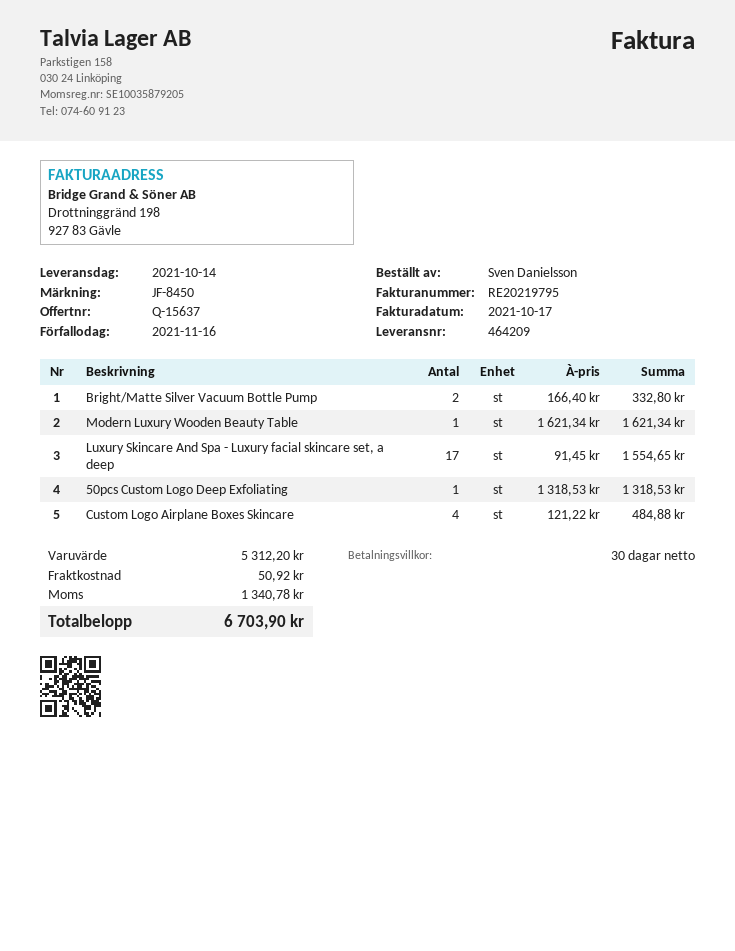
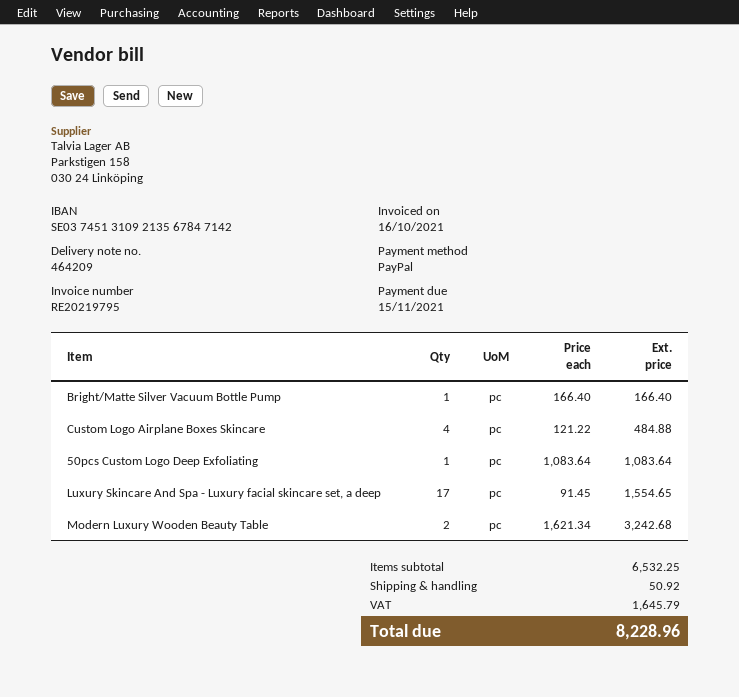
invoice date: 2021-10-17 -> 2021-10-16
due date: 2021-11-16 -> 2021-11-15
Bright/Matte Silver Vacuum Bottle Pump: 2 x 166.40 = 332.80 -> 1 x 166.40 = 166.40
Modern Luxury Wooden Beauty Table: 1 x 1621.34 = 1621.34 -> 2 x 1621.34 = 3242.68
50pcs Custom Logo Deep Exfoliating: 1 x 1318.53 = 1318.53 -> 1 x 1083.64 = 1083.64
subtotal: 5312.20 -> 6532.25
tax: 1340.78 -> 1645.79
total: 6703.90 -> 8228.96

